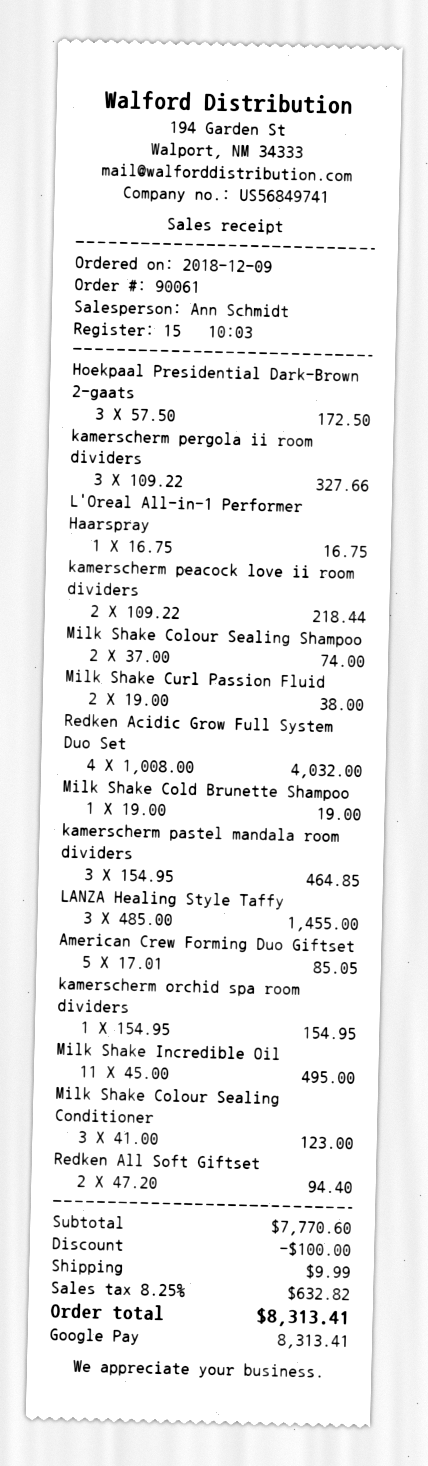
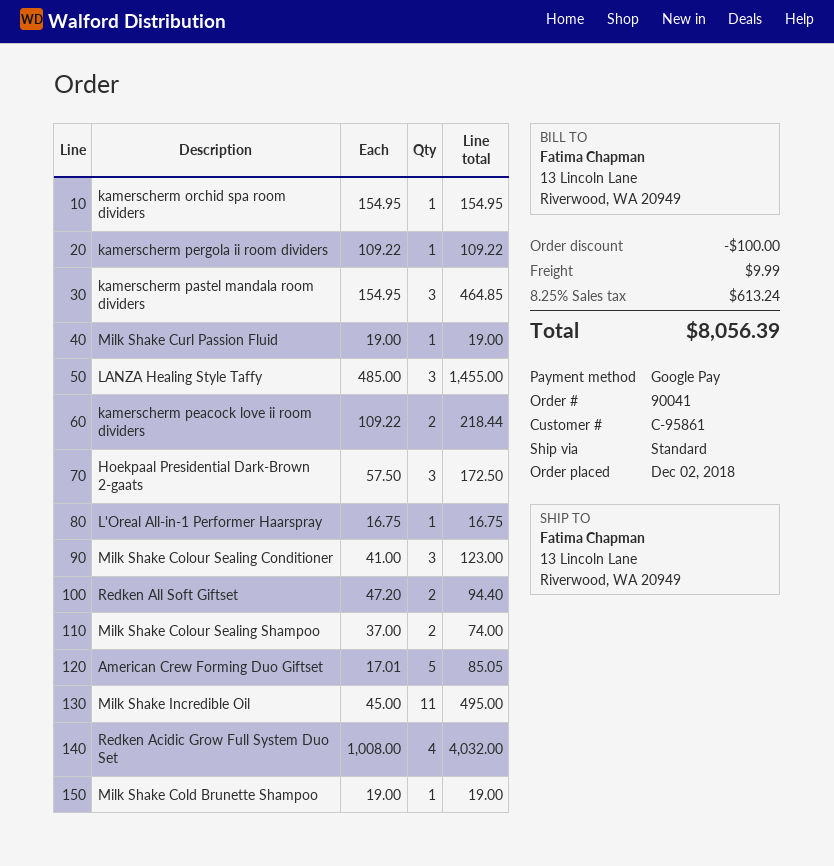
order number: 90061 -> 90041
order date: 2018-12-09 -> 2018-12-02
kamerscherm pergola ii room dividers: 3 x 109.22 = 327.66 -> 1 x 109.22 = 109.22
Milk Shake Curl Passion Fluid: 2 x 19.00 = 38.00 -> 1 x 19.00 = 19.00
tax: 8.25% = 632.82 -> 8.25% = 613.24
total: 8313.41 -> 8056.39

